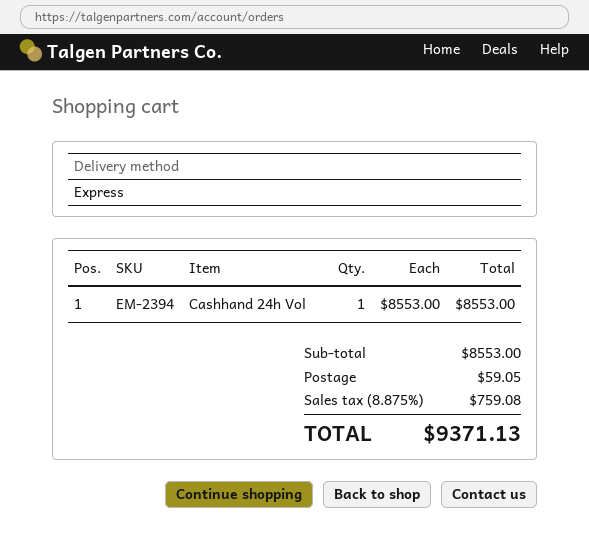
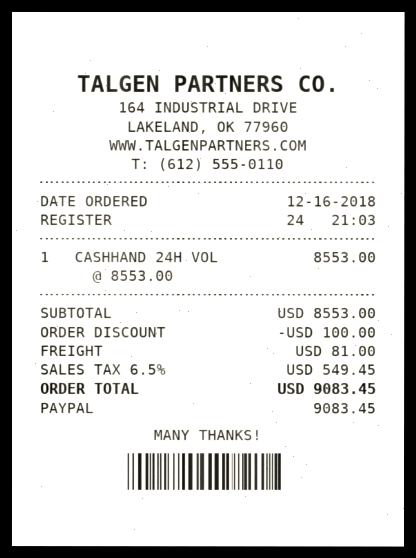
discount: none -> 100.00
shipping: 59.05 -> 81.00
tax: 8.875% = 759.08 -> 6.5% = 549.45
total: 9371.13 -> 9083.45

